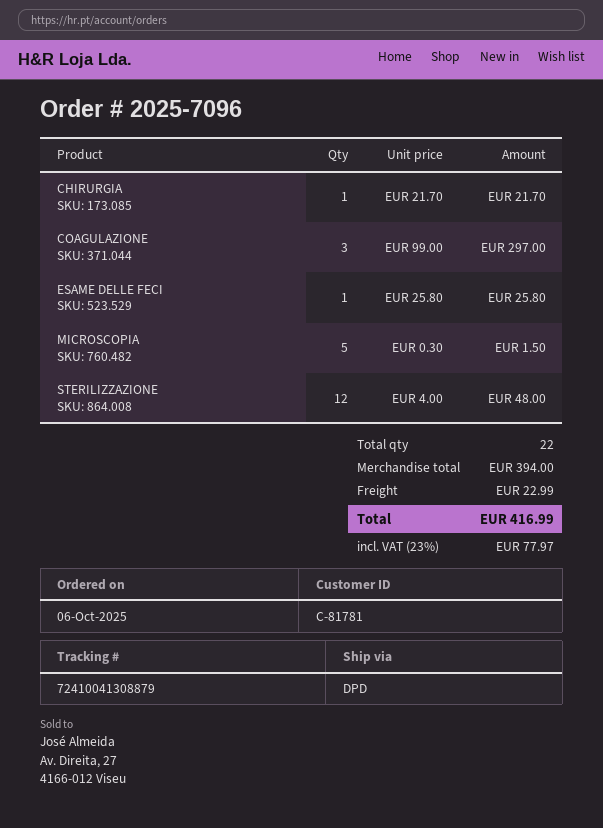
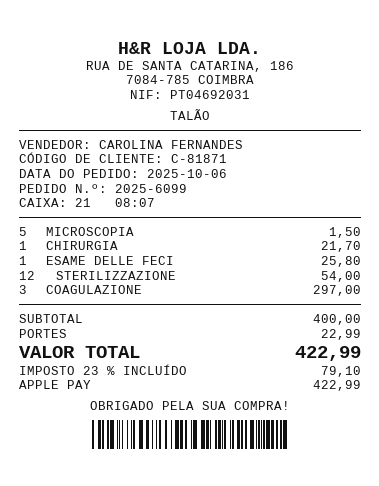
order number: 2025-7096 -> 2025-6099
customer number: C-81781 -> C-81871
STERILIZZAZIONE: 12 for 48.00 -> 12 for 54.00
subtotal: 394.00 -> 400.00
tax: 23% = 77.97 -> 23% = 79.10
total: 416.99 -> 422.99

